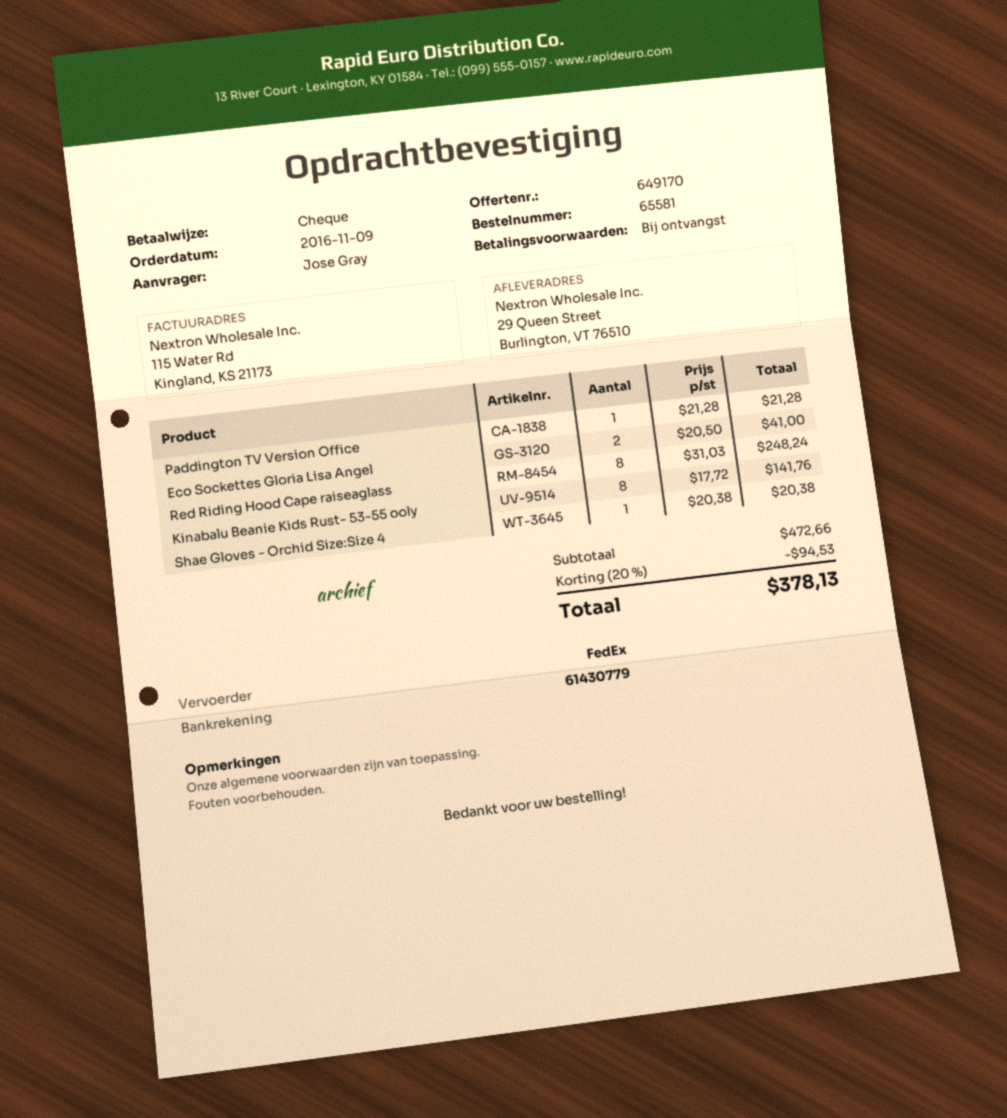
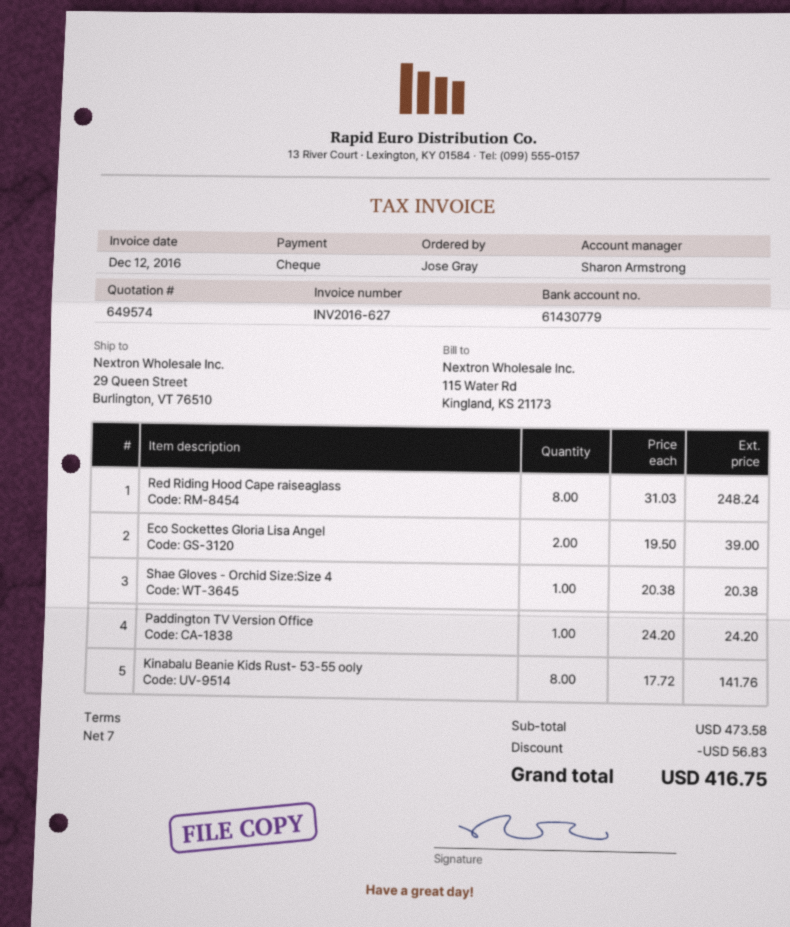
quote number: 649170 -> 649574
payment terms: on receipt -> 7 days
Paddington TV Version Office: 1 x 21.28 = 21.28 -> 1 x 24.20 = 24.20
Eco Sockettes Gloria Lisa Angel: 2 x 20.50 = 41.00 -> 2 x 19.50 = 39.00
subtotal: 472.66 -> 473.58
discount: 94.53 -> 56.83
total: 378.13 -> 416.75

